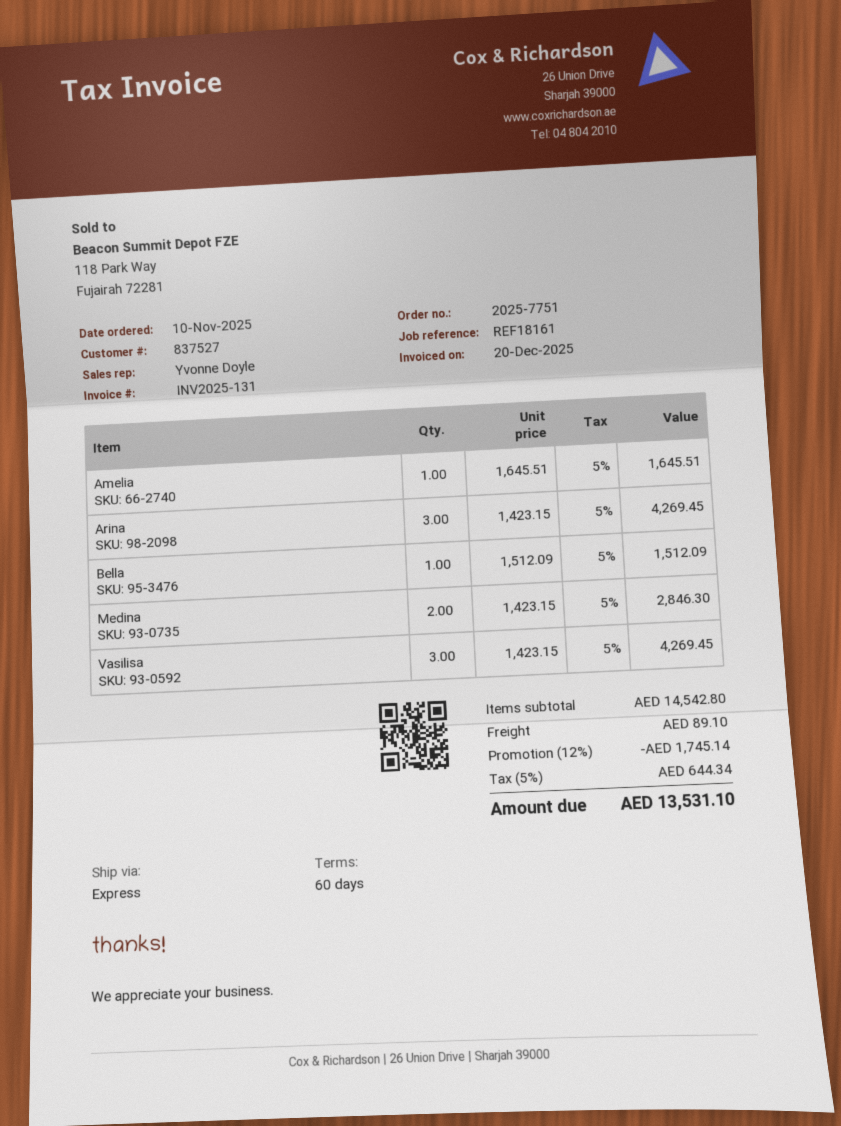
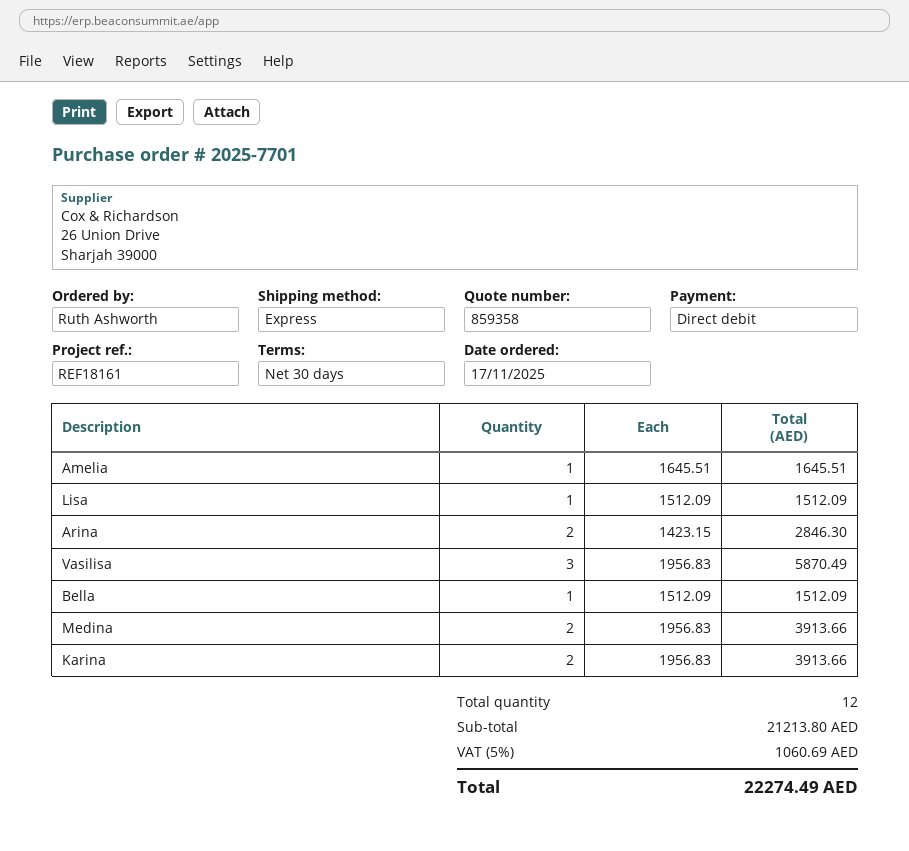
order number: 2025-7751 -> 2025-7701
order date: 2025-11-10 -> 2025-11-17
payment terms: 60 days -> 30 days
Arina: 3 x 1423.15 = 4269.45 -> 2 x 1423.15 = 2846.30
Medina: 2 x 1423.15 = 2846.30 -> 2 x 1956.83 = 3913.66
Vasilisa: 3 x 1423.15 = 4269.45 -> 3 x 1956.83 = 5870.49
Lisa: none -> 1 x 1512.09 = 1512.09
Karina: none -> 2 x 1956.83 = 3913.66
subtotal: 14542.80 -> 21213.80
discount: 12% = 1745.14 -> none
shipping: 89.10 -> none
tax: 5% = 644.34 -> 5% = 1060.69
total: 13531.10 -> 22274.49

